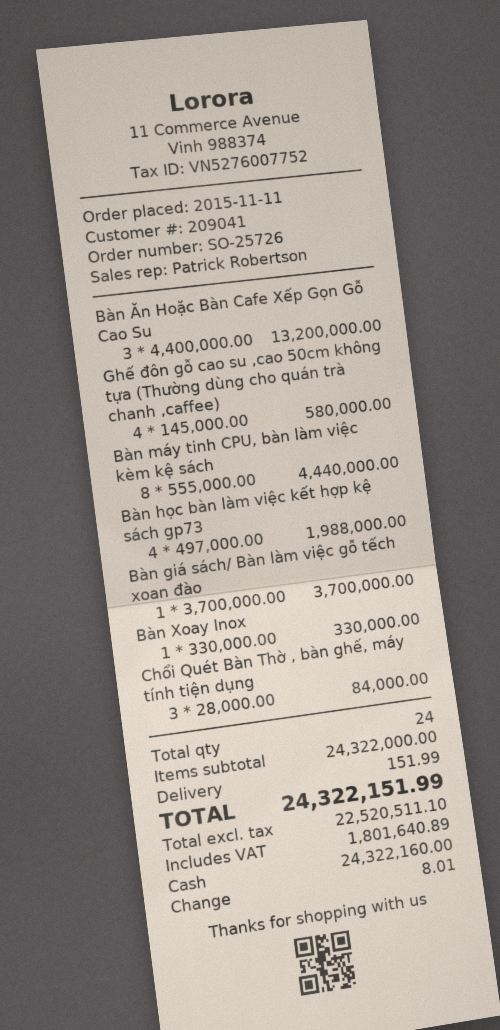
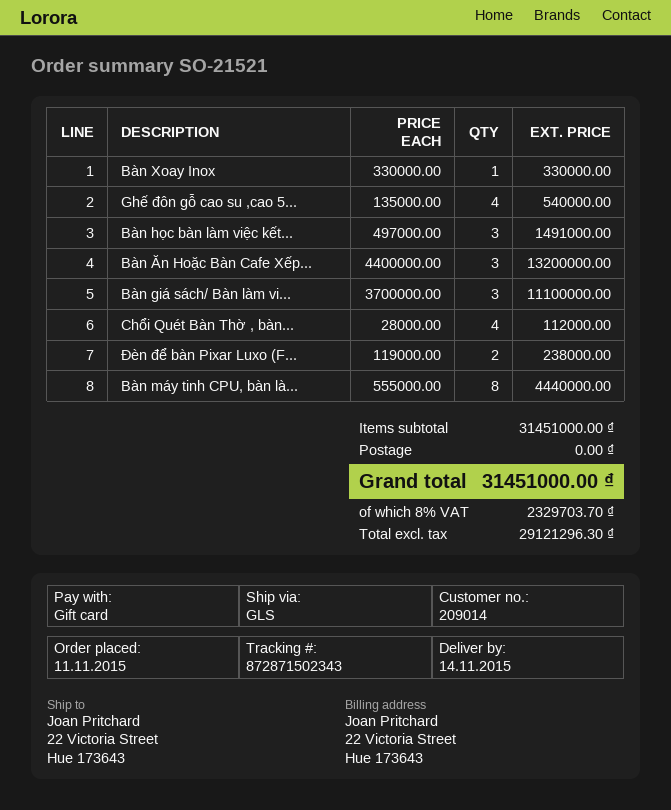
order number: SO-25726 -> SO-21521
customer number: 209041 -> 209014
payment method: cash -> gift card
Ghế đôn gỗ cao su ,cao 50cm không tựa (Thường dùng cho quán trà chanh ,caffee): 4 x 145000.00 = 580000.00 -> 4 x 135000.00 = 540000.00
Bàn học bàn làm việc kết hợp kệ sách gp73: 4 x 497000.00 = 1988000.00 -> 3 x 497000.00 = 1491000.00
Bàn giá sách/ Bàn làm việc gỗ tếch xoan đào: 1 x 3700000.00 = 3700000.00 -> 3 x 3700000.00 = 11100000.00
Chổi Quét Bàn Thờ , bàn ghế, máy tính tiện dụng: 3 x 28000.00 = 84000.00 -> 4 x 28000.00 = 112000.00
Đèn để bàn Pixar Luxo (F...: none -> 2 x 119000.00 = 238000.00
subtotal: 24322000.00 -> 31451000.00
shipping: 151.99 -> 0.00
net: 22520511.10 -> 29121296.30
tax: 1801640.89 -> 2329703.70
total: 24322151.99 -> 31451000.00

